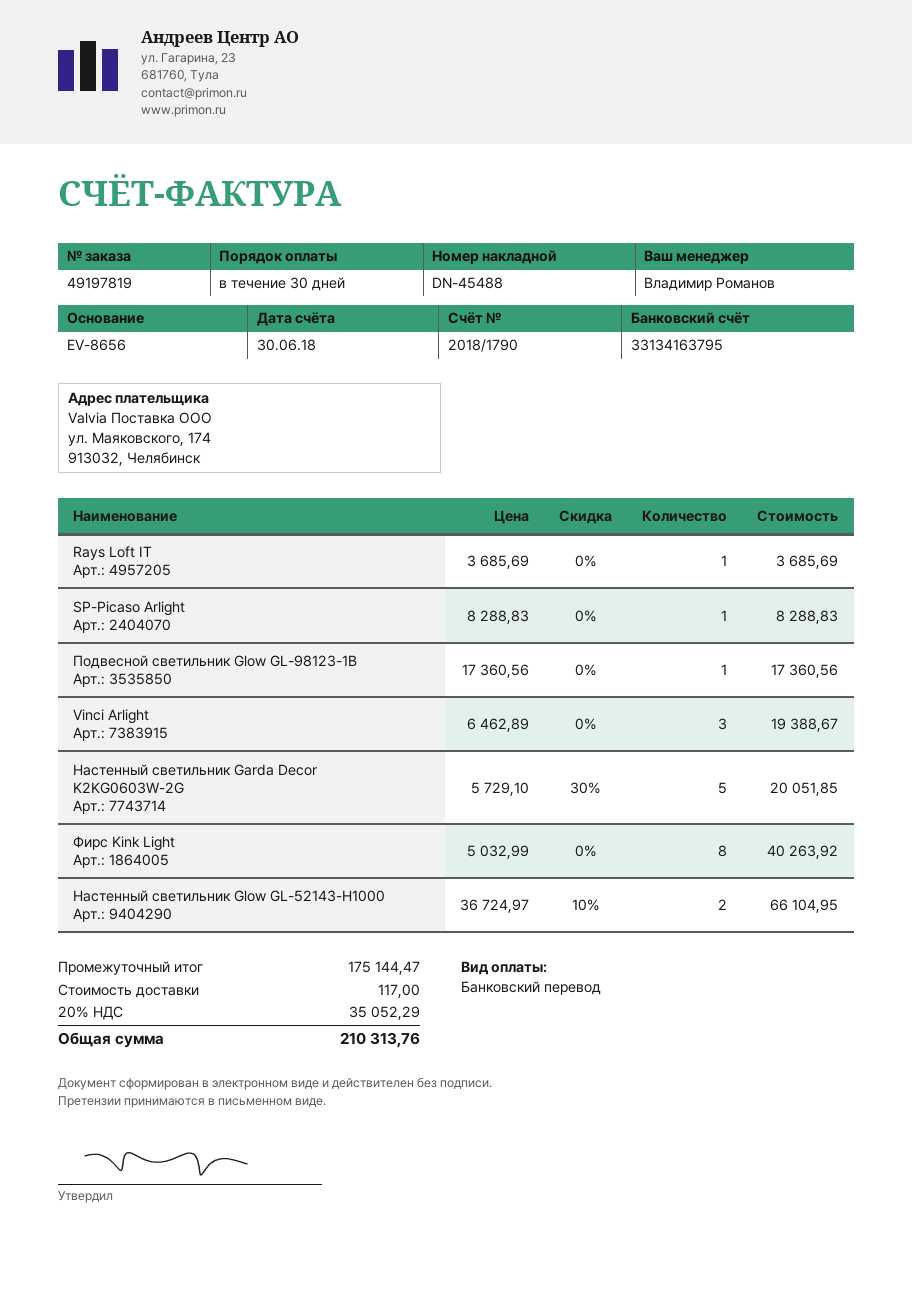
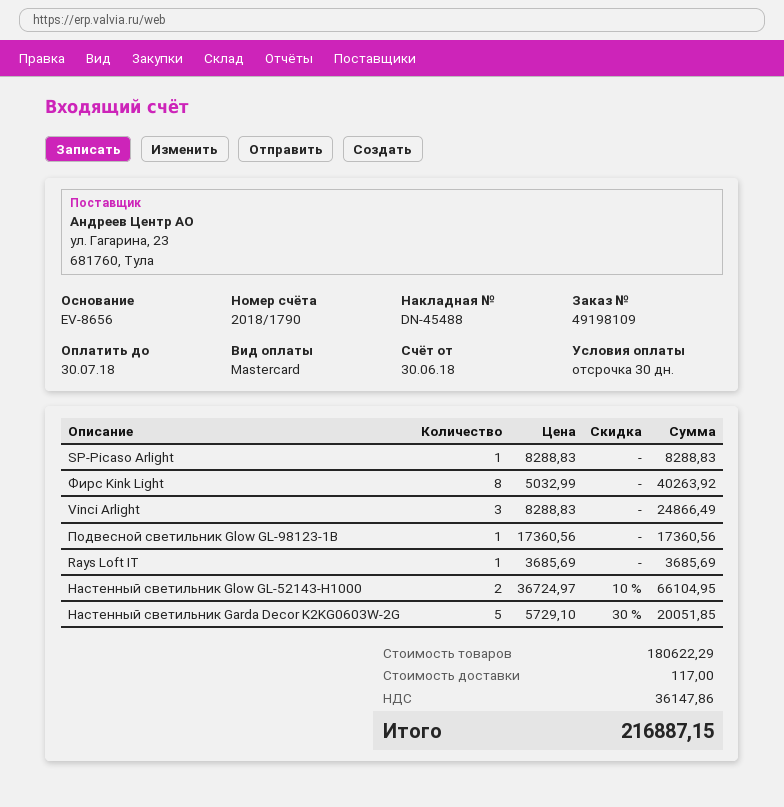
order number: 49197819 -> 49198109
payment method: bank transfer -> Mastercard
Vinci Arlight: 3 x 6462.89 = 19388.67 -> 3 x 8288.83 = 24866.49
subtotal: 175144.47 -> 180622.29
tax: 35052.29 -> 36147.86
total: 210313.76 -> 216887.15

